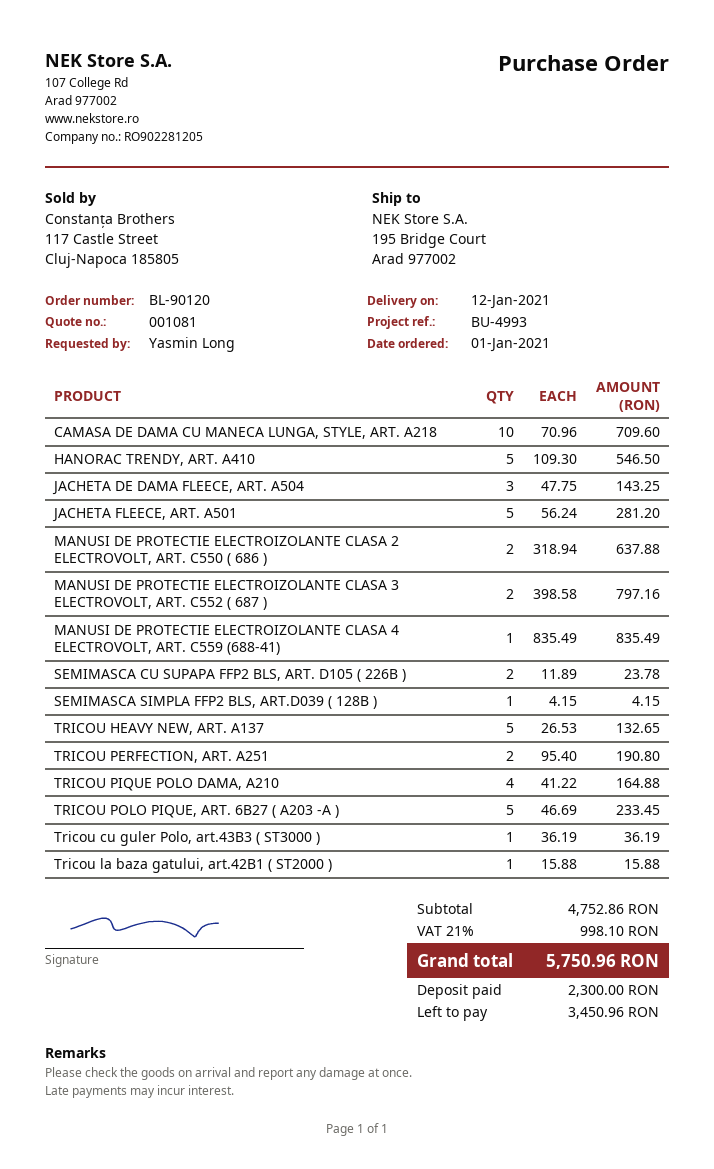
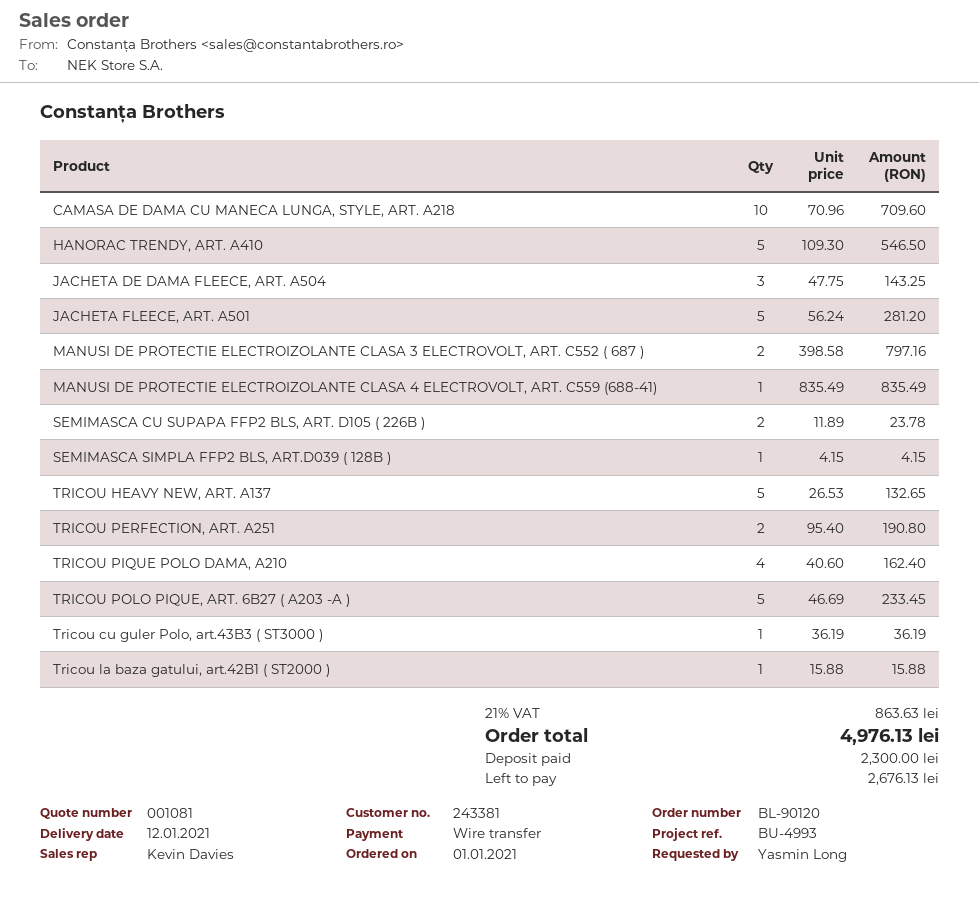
MANUSI DE PROTECTIE ELECTROIZOLANTE CLASA 2 ELECTROVOLT, ART. C550 ( 686 ): 2 x 318.94 = 637.88 -> none
TRICOU PIQUE POLO DAMA, A210: 4 x 41.22 = 164.88 -> 4 x 40.60 = 162.40
tax: 21% = 998.10 -> 21% = 863.63
total: 5750.96 -> 4976.13
balance: 3450.96 -> 2676.13

